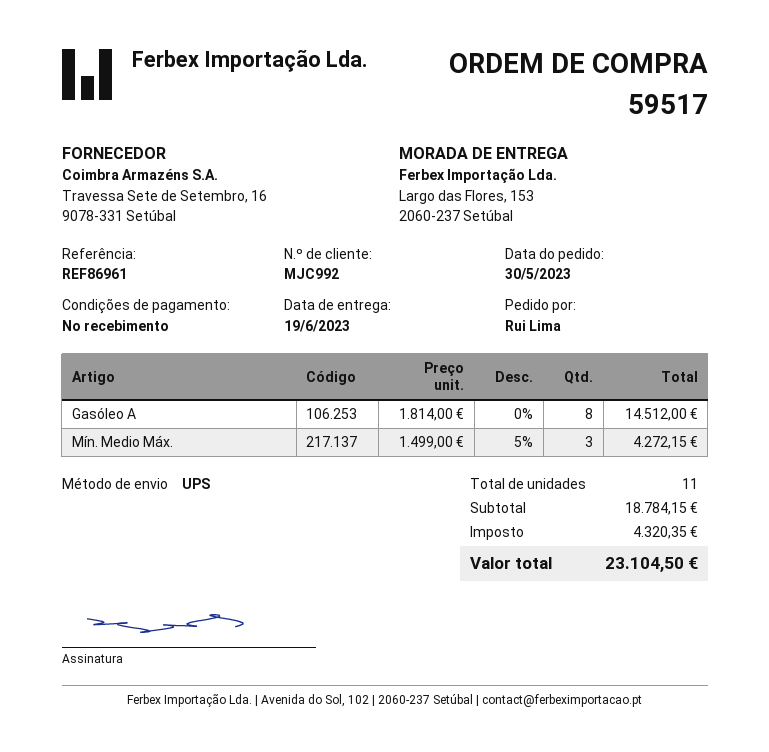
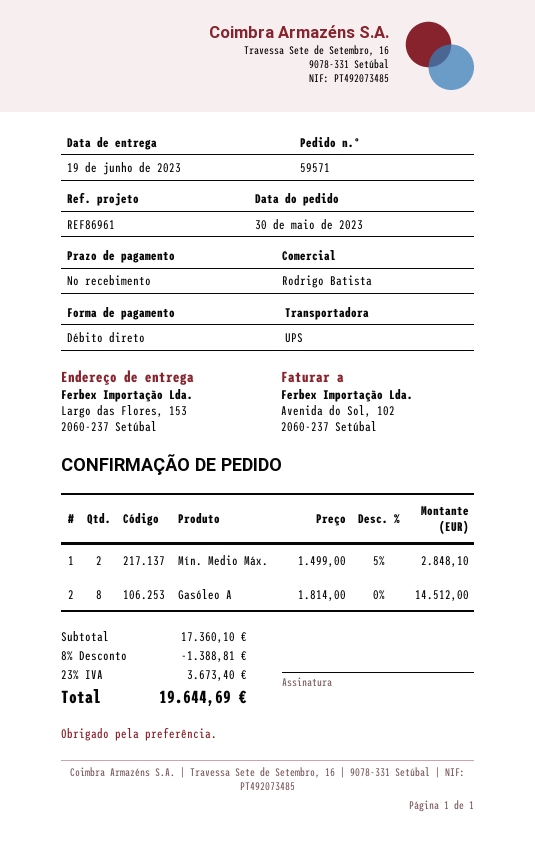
order number: 59517 -> 59571
Mín. Medio Máx.: 3 x 1499.00 - 5% = 4272.15 -> 2 x 1499.00 - 5% = 2848.10
subtotal: 18784.15 -> 17360.10
discount: none -> 8% = 1388.81
tax: 4320.35 -> 3673.40
total: 23104.50 -> 19644.69

